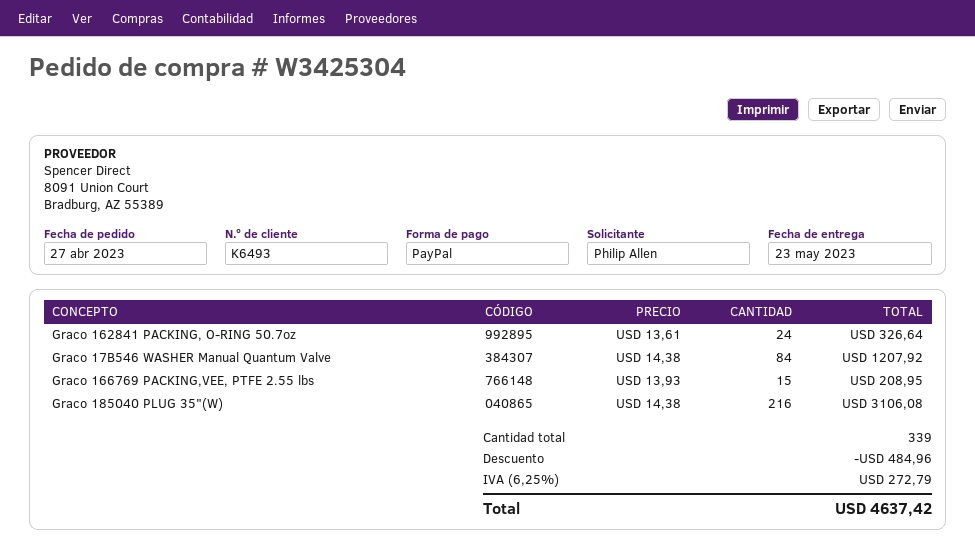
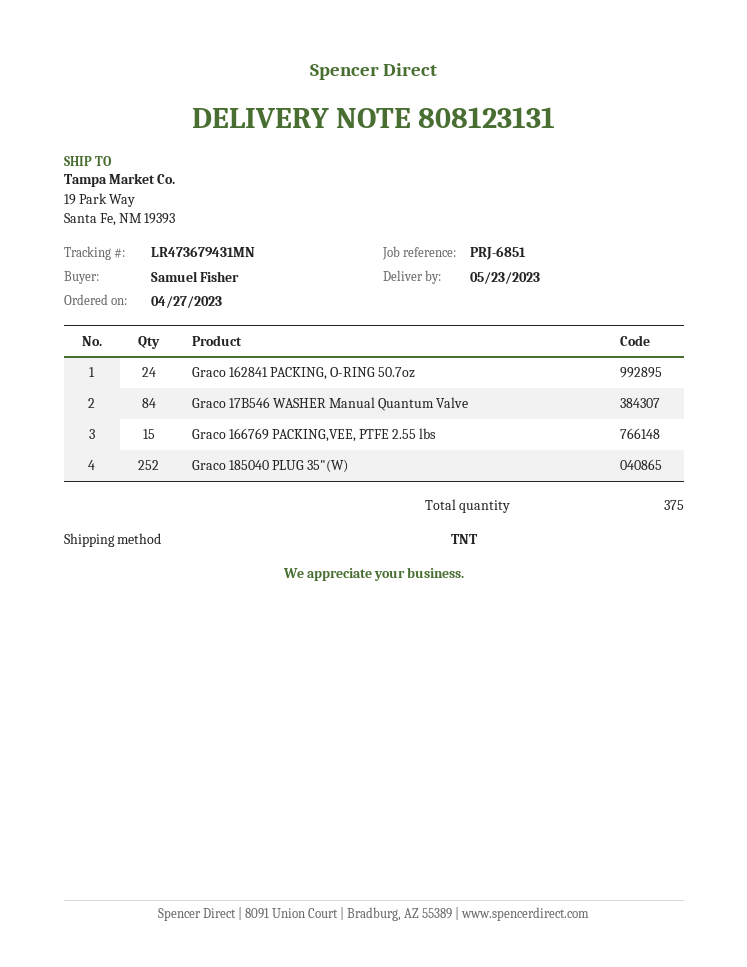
ordered by: Philip Allen -> Samuel Fisher
Graco 185040 PLUG 35"(W): 216 -> 252
total quantity: 339 -> 375

